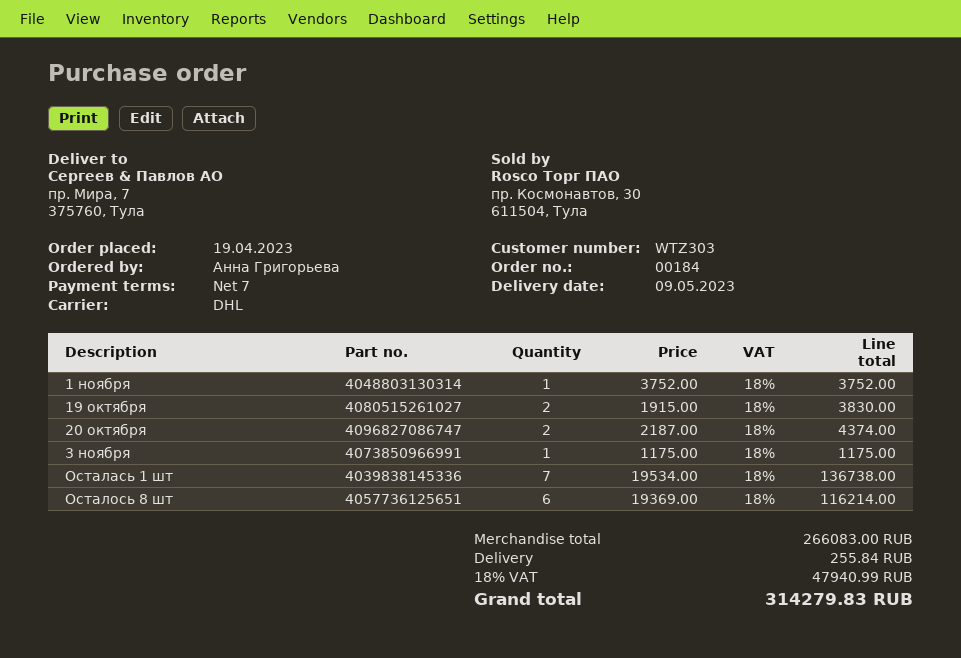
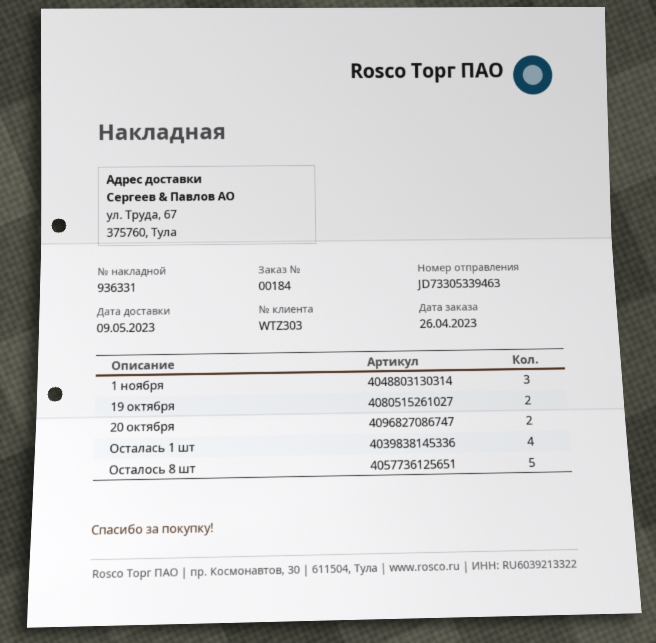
order date: 2023-04-19 -> 2023-04-26
ship to: пр. Мира, 7, 375760, Тула -> ул. Труда, 67, 375760, Тула
1 ноября: 1 -> 3
3 ноября: 1 -> none
Осталась 1 шт: 7 -> 4
Осталось 8 шт: 6 -> 5

